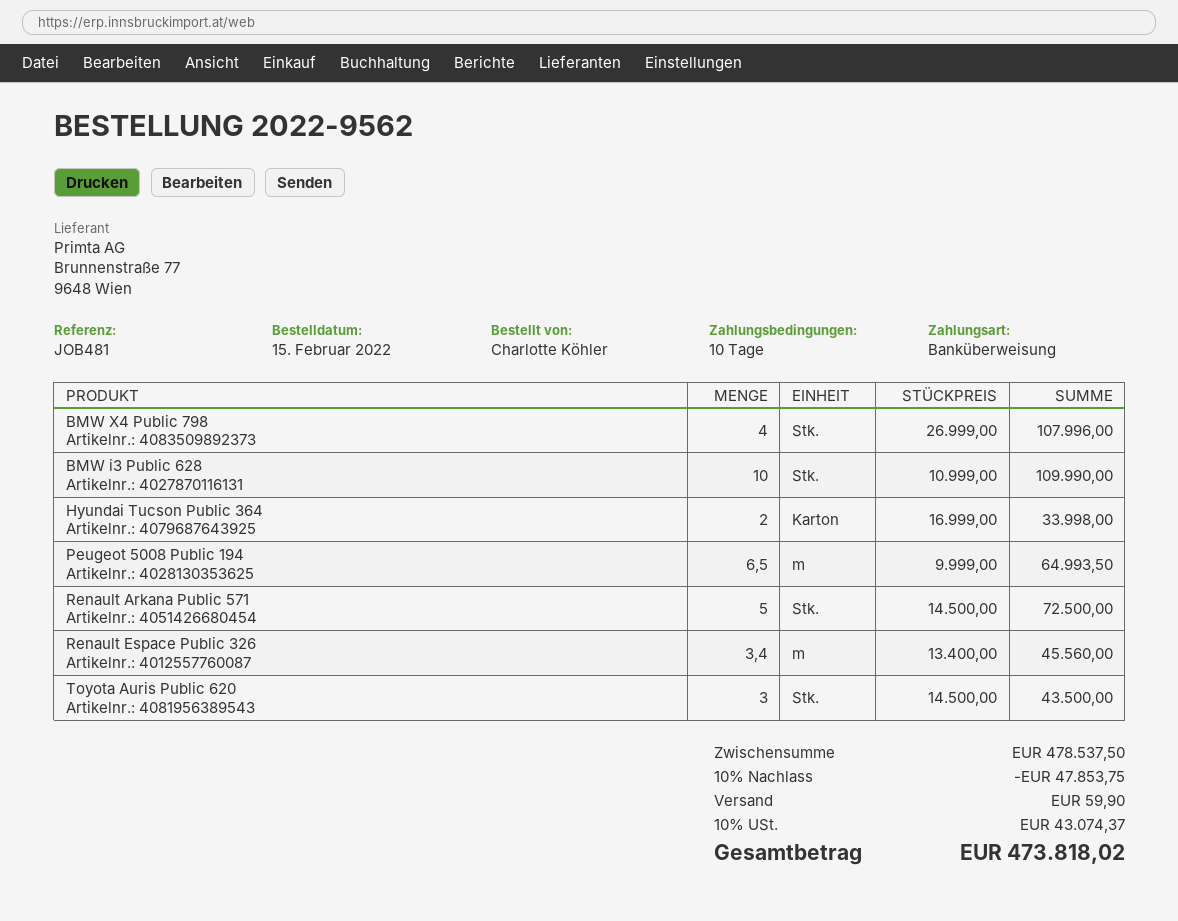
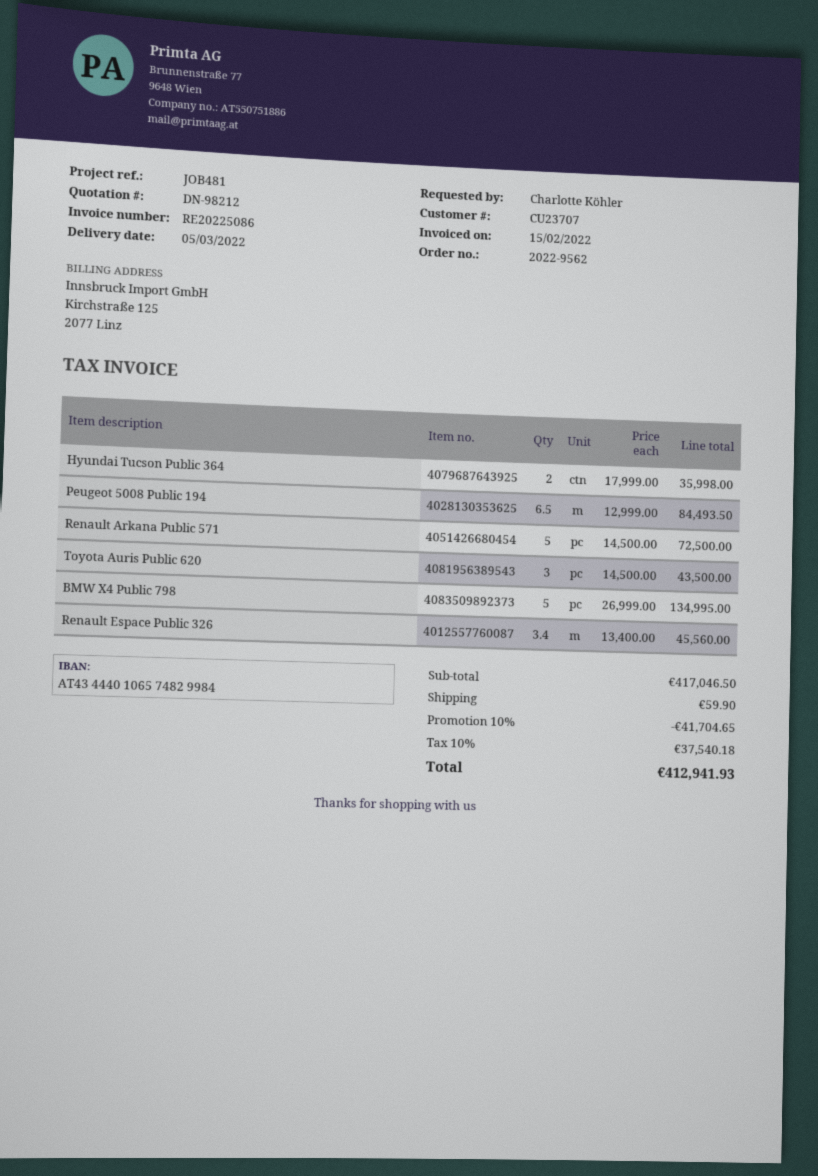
BMW X4 Public 798: 4 x 26999.00 = 107996.00 -> 5 x 26999.00 = 134995.00
BMW i3 Public 628: 10 x 10999.00 = 109990.00 -> none
Hyundai Tucson Public 364: 2 x 16999.00 = 33998.00 -> 2 x 17999.00 = 35998.00
Peugeot 5008 Public 194: 6.5 x 9999.00 = 64993.50 -> 6.5 x 12999.00 = 84493.50
subtotal: 478537.50 -> 417046.50
discount: 10% = 47853.75 -> 10% = 41704.65
tax: 10% = 43074.37 -> 10% = 37540.18
total: 473818.02 -> 412941.93

